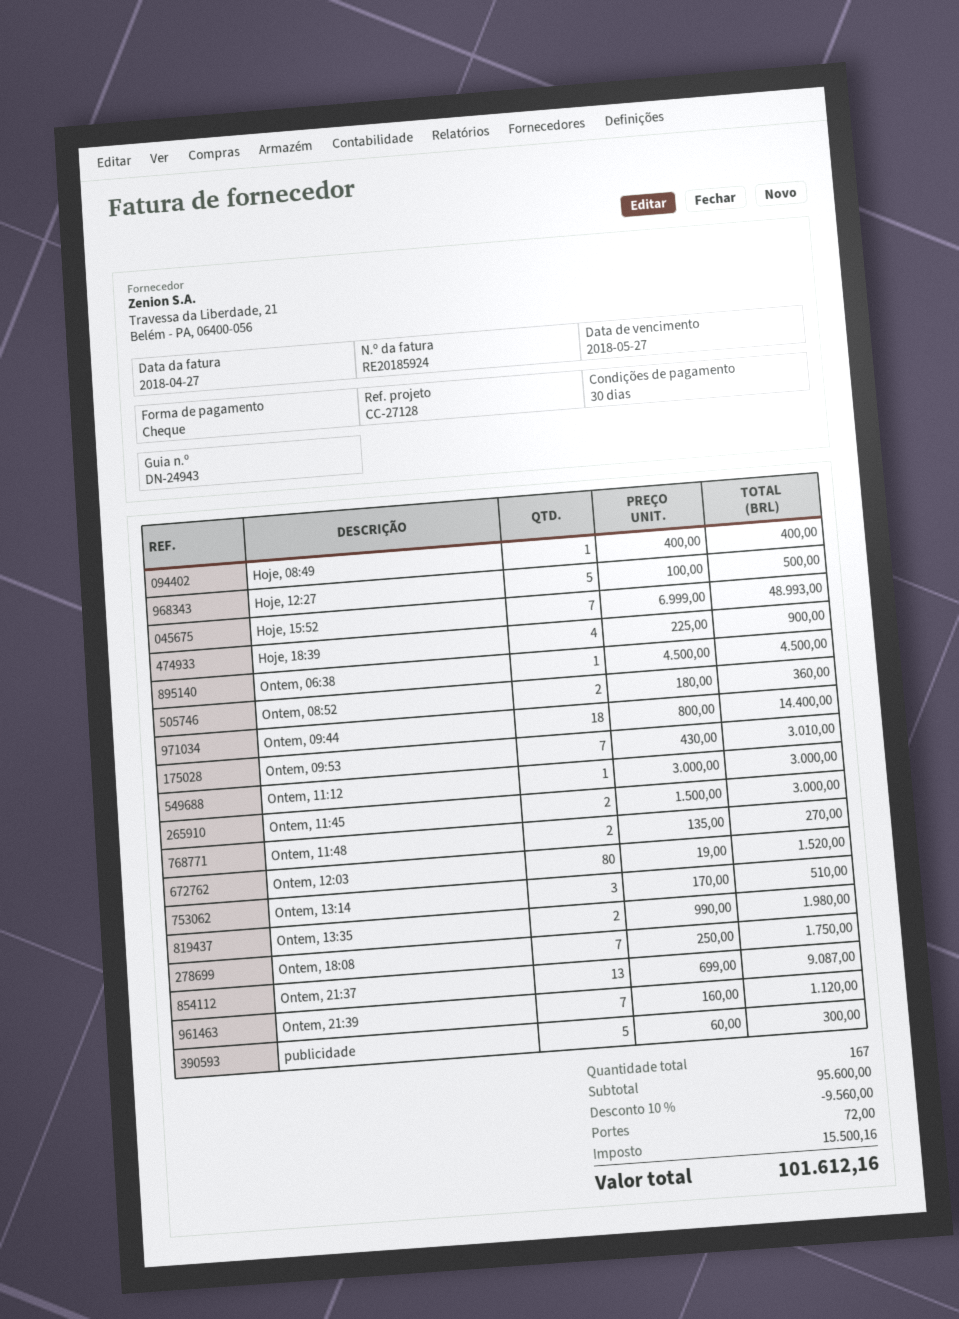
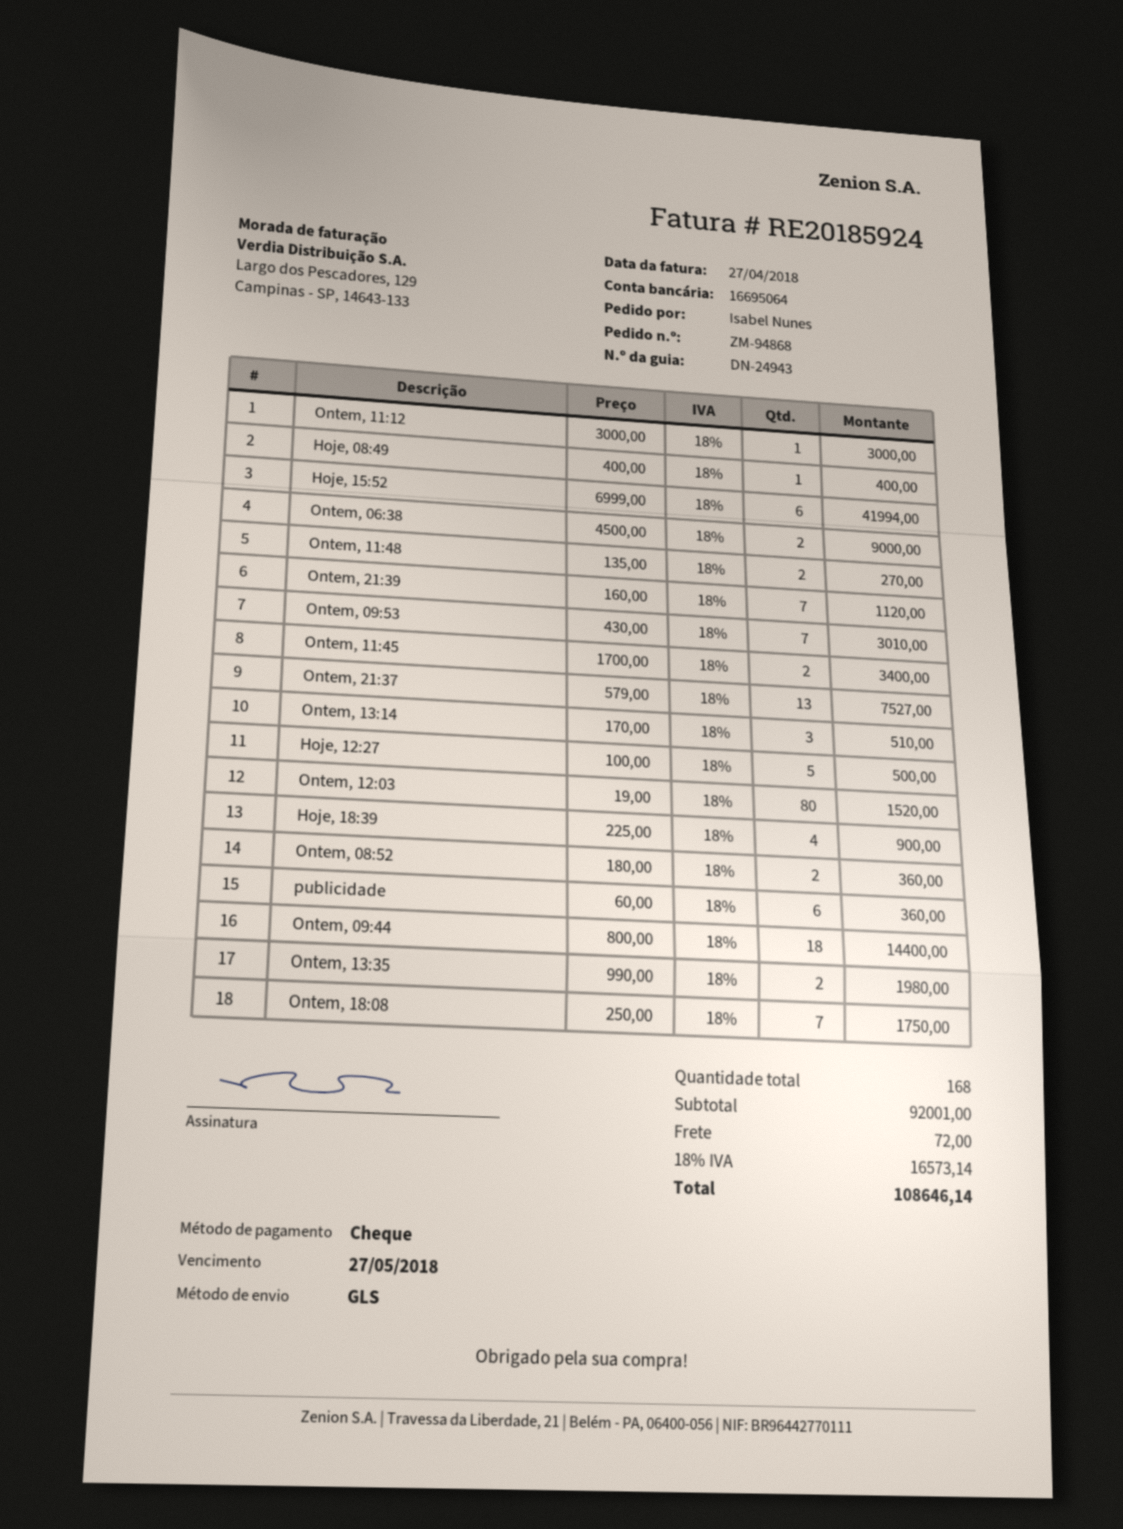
Hoje, 15:52: 7 x 6999.00 = 48993.00 -> 6 x 6999.00 = 41994.00
Ontem, 06:38: 1 x 4500.00 = 4500.00 -> 2 x 4500.00 = 9000.00
Ontem, 11:45: 2 x 1500.00 = 3000.00 -> 2 x 1700.00 = 3400.00
Ontem, 21:37: 13 x 699.00 = 9087.00 -> 13 x 579.00 = 7527.00
publicidade: 5 x 60.00 = 300.00 -> 6 x 60.00 = 360.00
total quantity: 167 -> 168
subtotal: 95600.00 -> 92001.00
discount: 10% = 9560.00 -> none
tax: 15500.16 -> 16573.14
total: 101612.16 -> 108646.14

